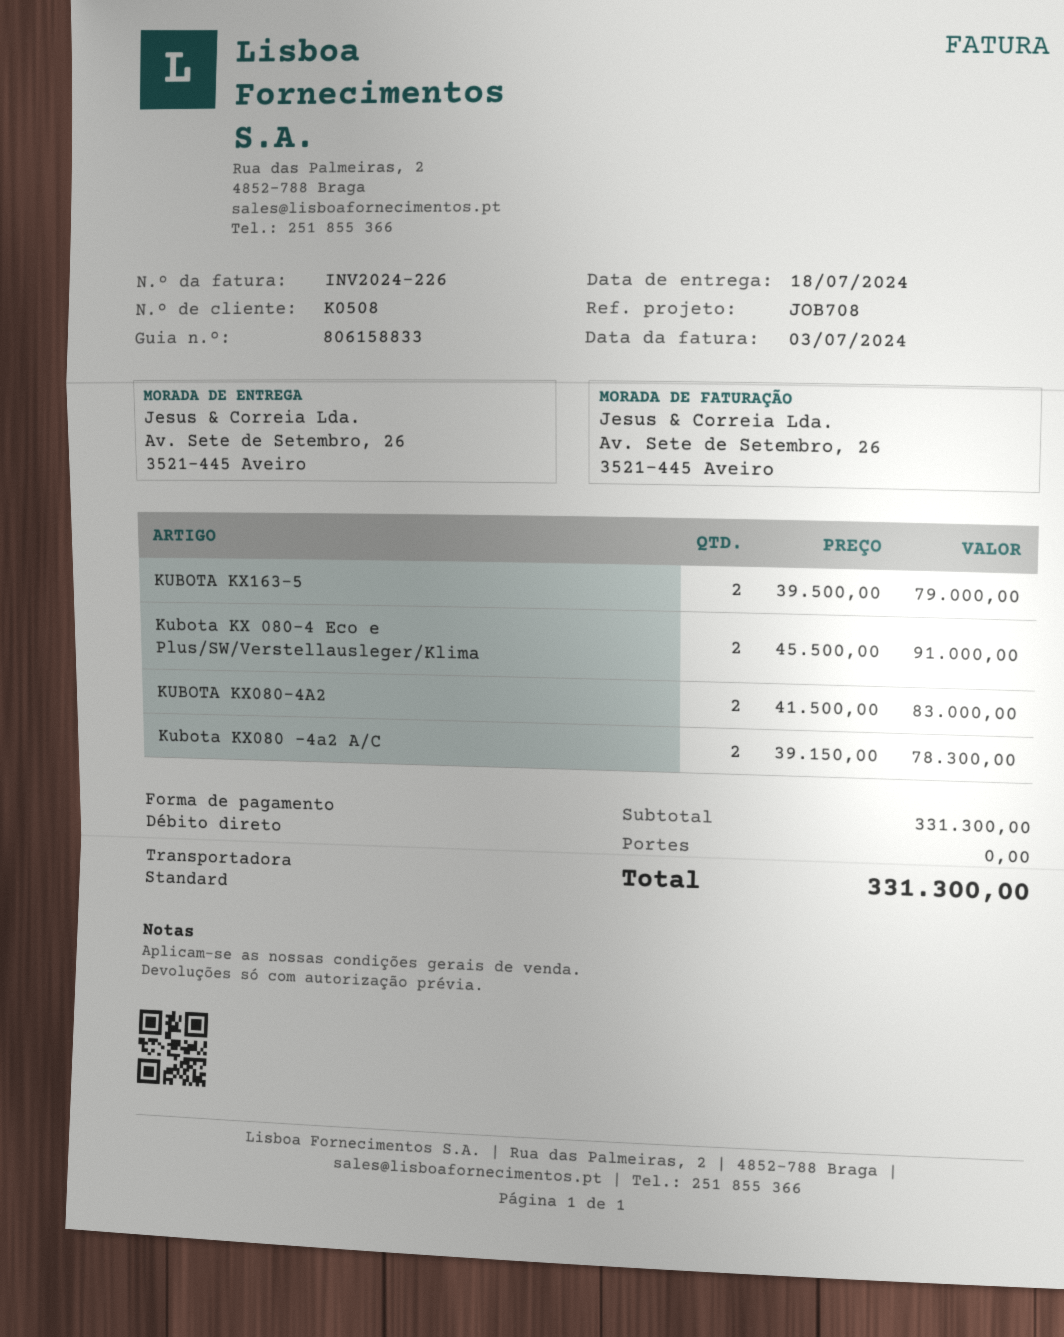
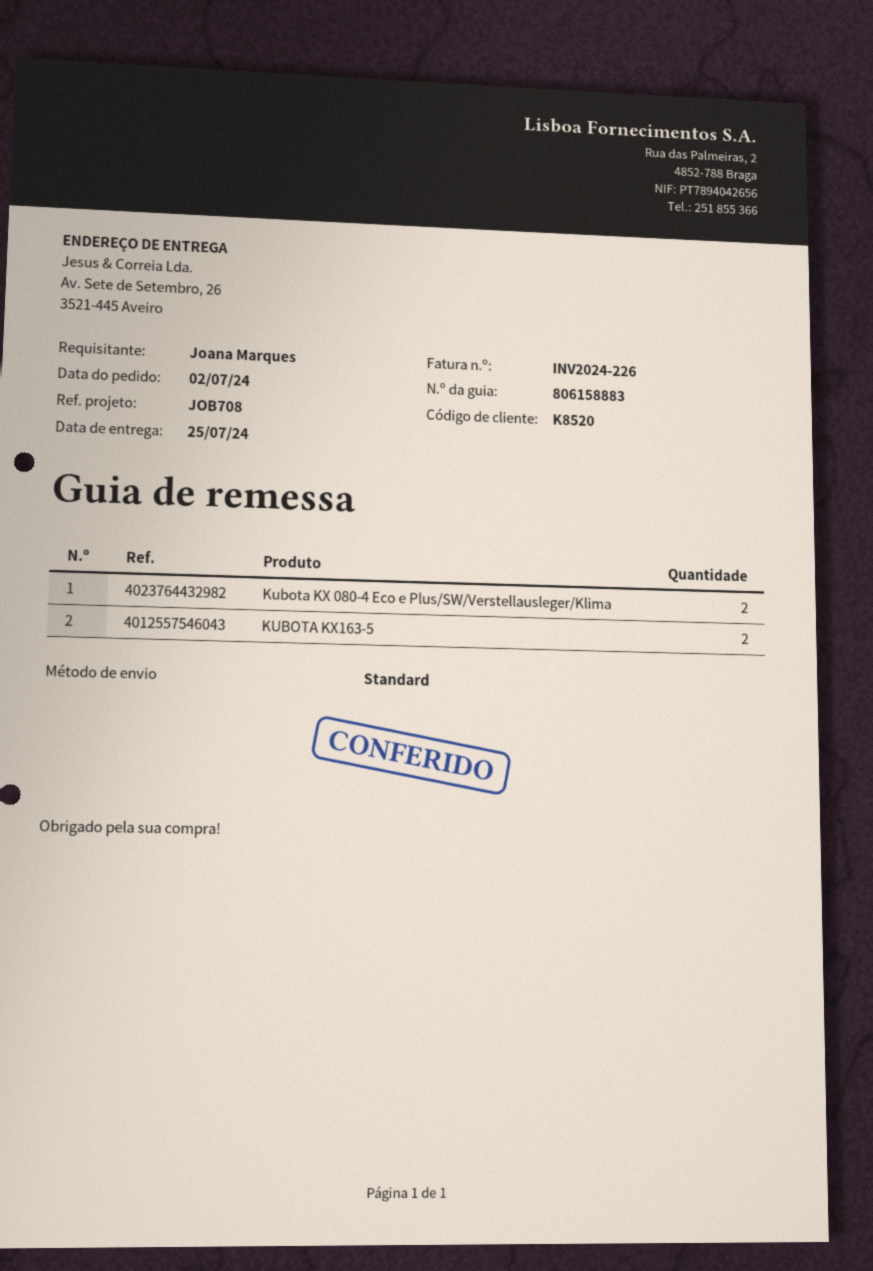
delivery note number: 806158833 -> 806158883
delivery date: 2024-07-18 -> 2024-07-25
customer number: K0508 -> K8520
KUBOTA KX080-4A2: 2 -> none
Kubota KX080 -4a2 A/C: 2 -> none

